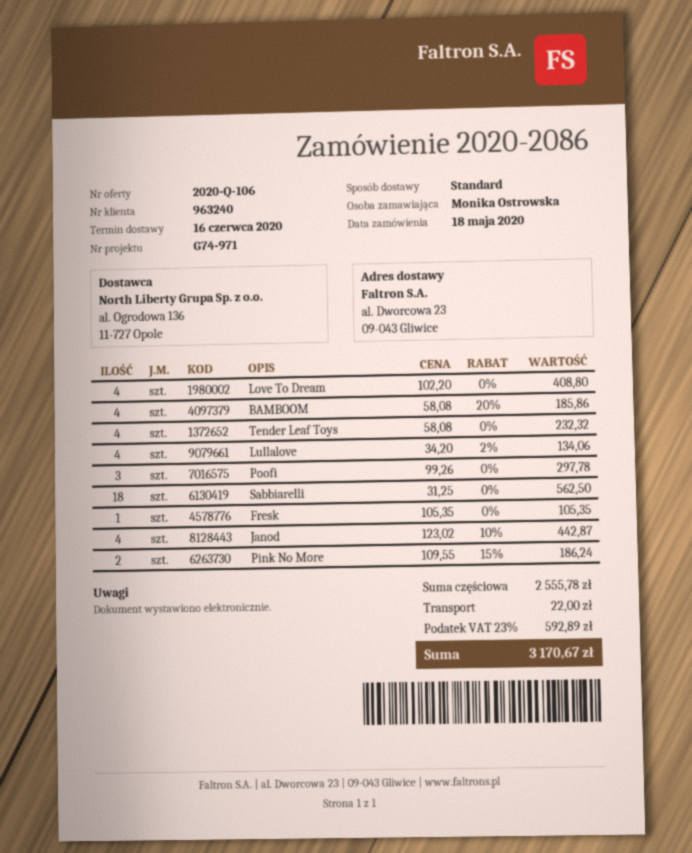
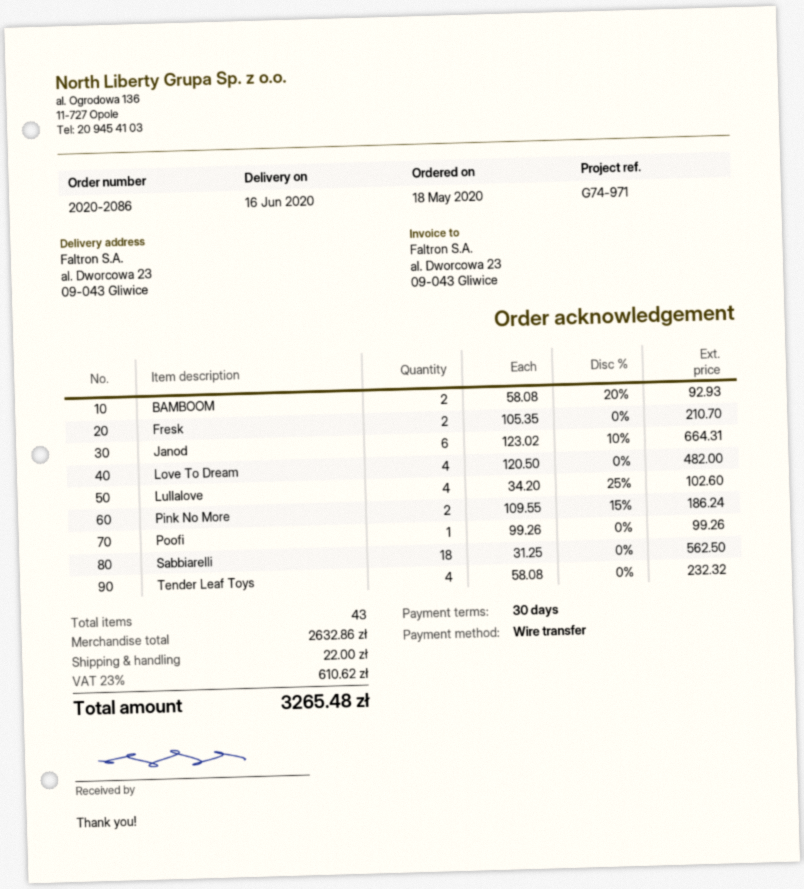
Love To Dream: 4 x 102.20 = 408.80 -> 4 x 120.50 = 482.00
BAMBOOM: 4 x 58.08 - 20% = 185.86 -> 2 x 58.08 - 20% = 92.93
Lullalove: 4 x 34.20 - 2% = 134.06 -> 4 x 34.20 - 25% = 102.60
Poofi: 3 x 99.26 = 297.78 -> 1 x 99.26 = 99.26
Fresk: 1 x 105.35 = 105.35 -> 2 x 105.35 = 210.70
Janod: 4 x 123.02 - 10% = 442.87 -> 6 x 123.02 - 10% = 664.31
subtotal: 2555.78 -> 2632.86
tax: 23% = 592.89 -> 23% = 610.62
total: 3170.67 -> 3265.48

